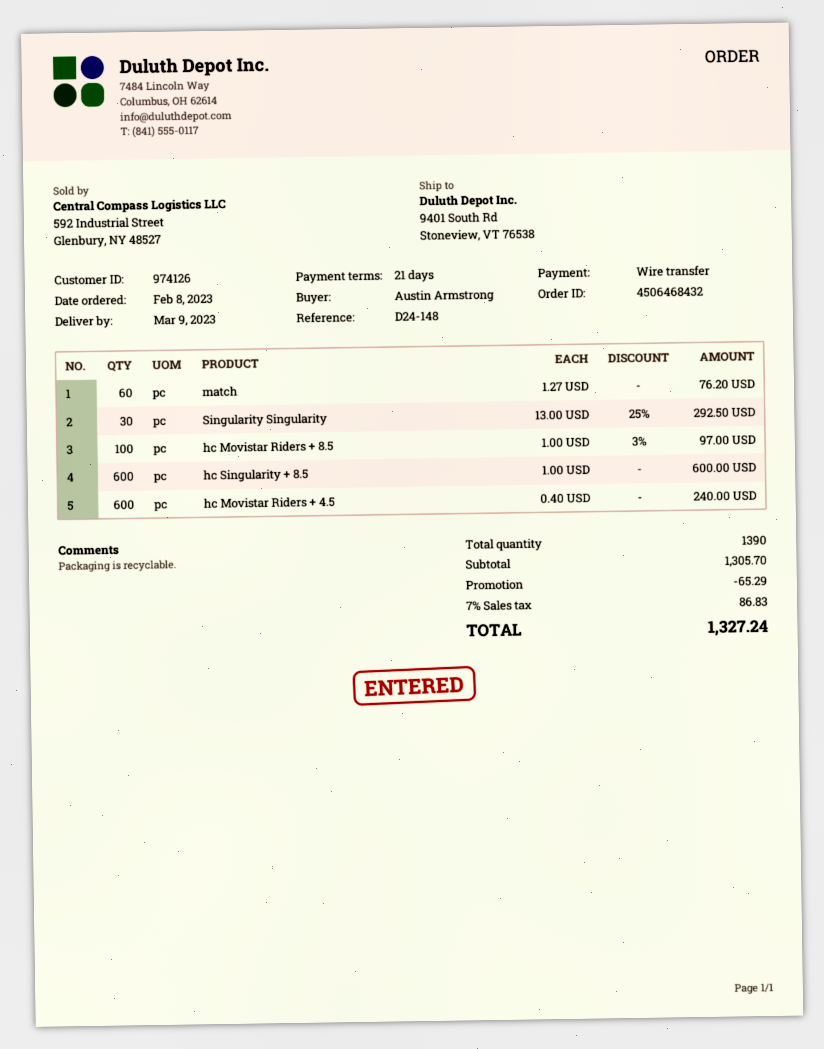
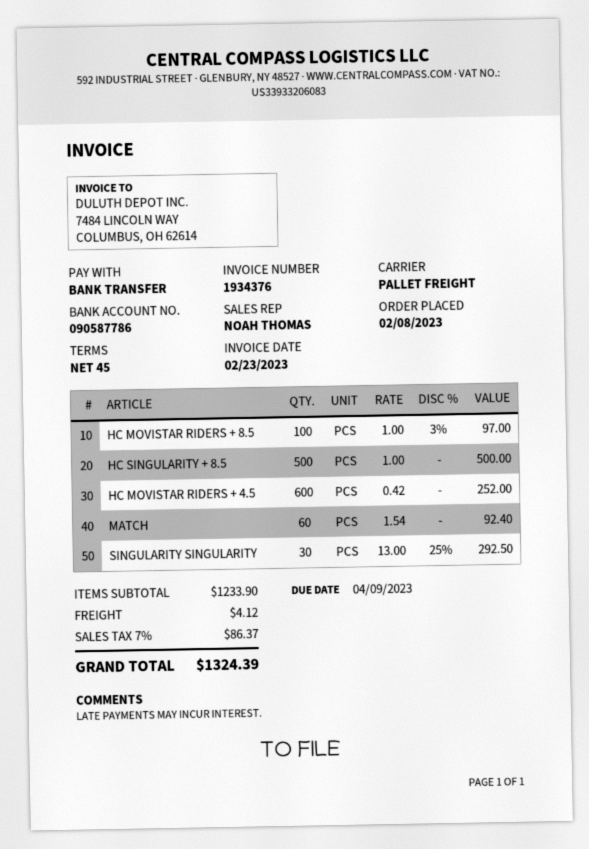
payment terms: 21 days -> 45 days
match: 60 x 1.27 = 76.20 -> 60 x 1.54 = 92.40
hc Singularity + 8.5: 600 x 1.00 = 600.00 -> 500 x 1.00 = 500.00
hc Movistar Riders + 4.5: 600 x 0.40 = 240.00 -> 600 x 0.42 = 252.00
subtotal: 1305.70 -> 1233.90
discount: 65.29 -> none
shipping: none -> 4.12
tax: 7% = 86.83 -> 7% = 86.37
total: 1327.24 -> 1324.39

